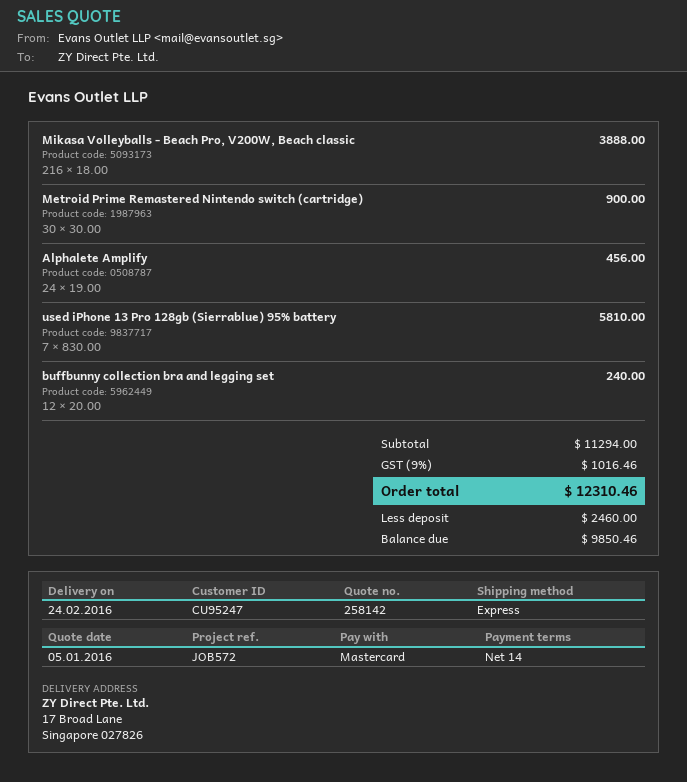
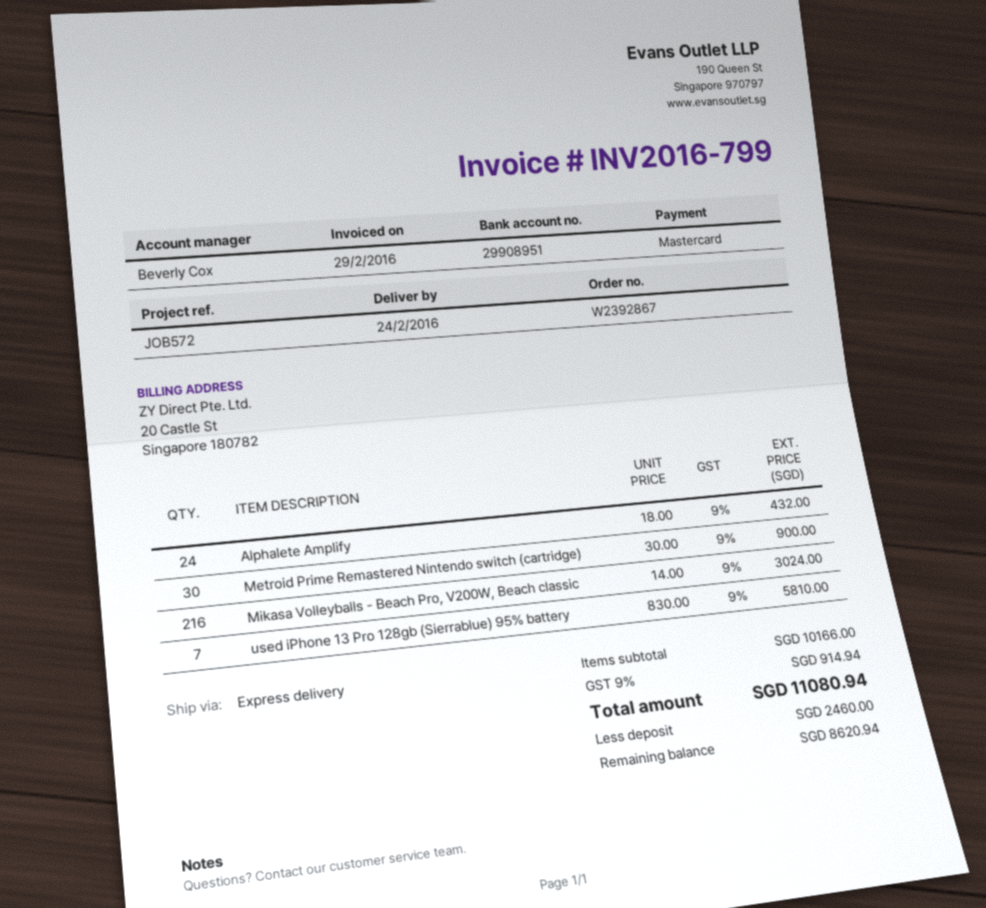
Mikasa Volleyballs - Beach Pro, V200W, Beach classic: 216 x 18.00 = 3888.00 -> 216 x 14.00 = 3024.00
Alphalete Amplify: 24 x 19.00 = 456.00 -> 24 x 18.00 = 432.00
buffbunny collection bra and legging set: 12 x 20.00 = 240.00 -> none
subtotal: 11294.00 -> 10166.00
tax: 9% = 1016.46 -> 9% = 914.94
total: 12310.46 -> 11080.94
balance: 9850.46 -> 8620.94

